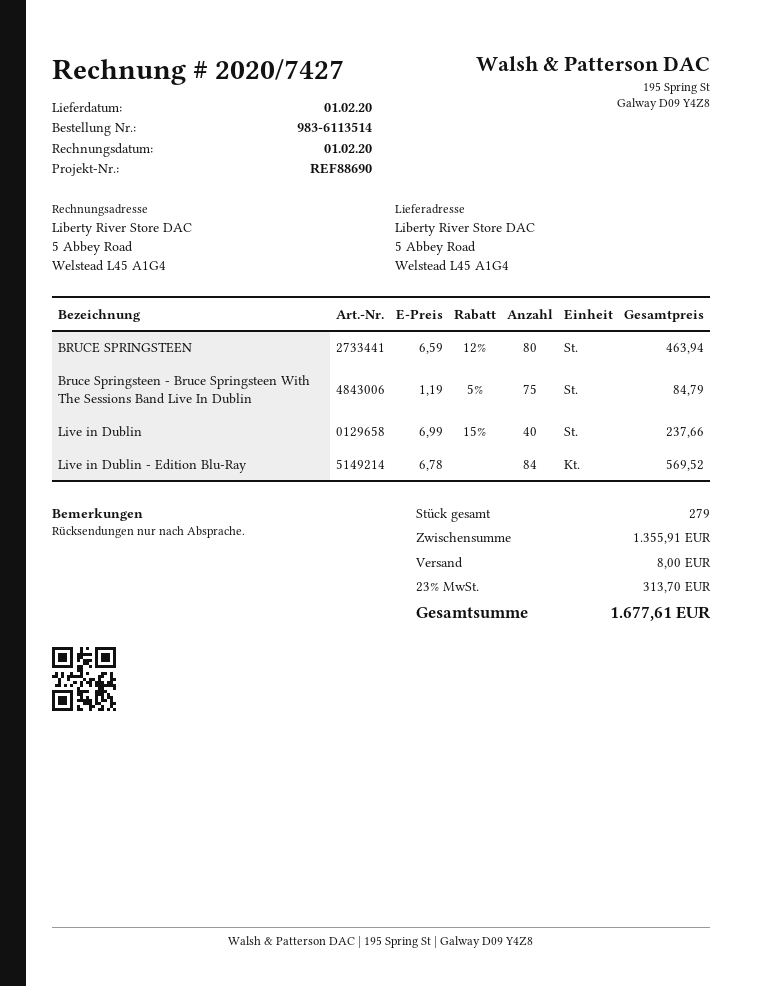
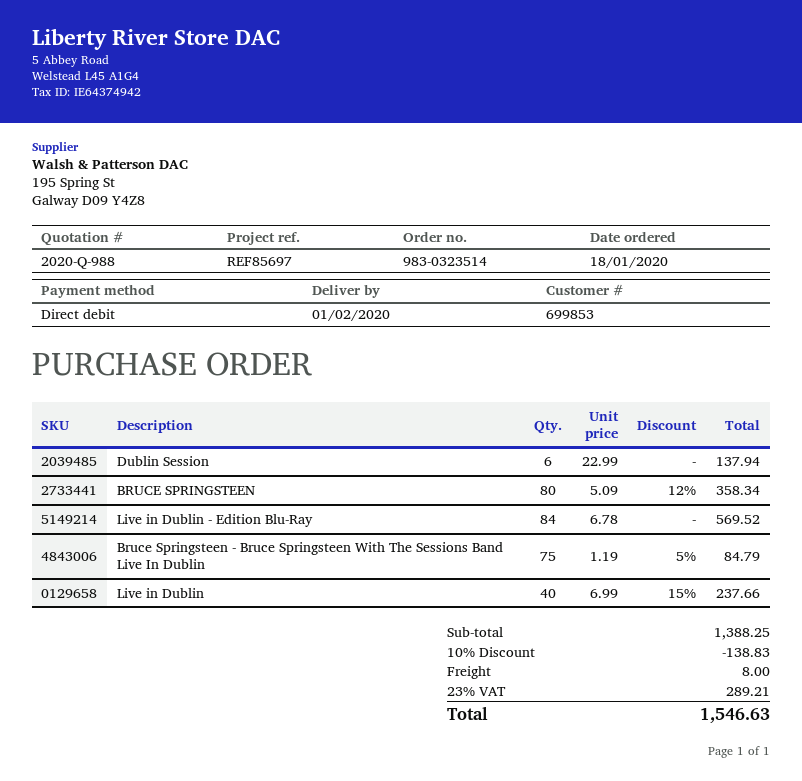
order number: 983-6113514 -> 983-0323514
reference: REF88690 -> REF85697
BRUCE SPRINGSTEEN: 80 x 6.59 - 12% = 463.94 -> 80 x 5.09 - 12% = 358.34
Dublin Session: none -> 6 x 22.99 = 137.94
subtotal: 1355.91 -> 1388.25
discount: none -> 10% = 138.83
tax: 23% = 313.70 -> 23% = 289.21
total: 1677.61 -> 1546.63

